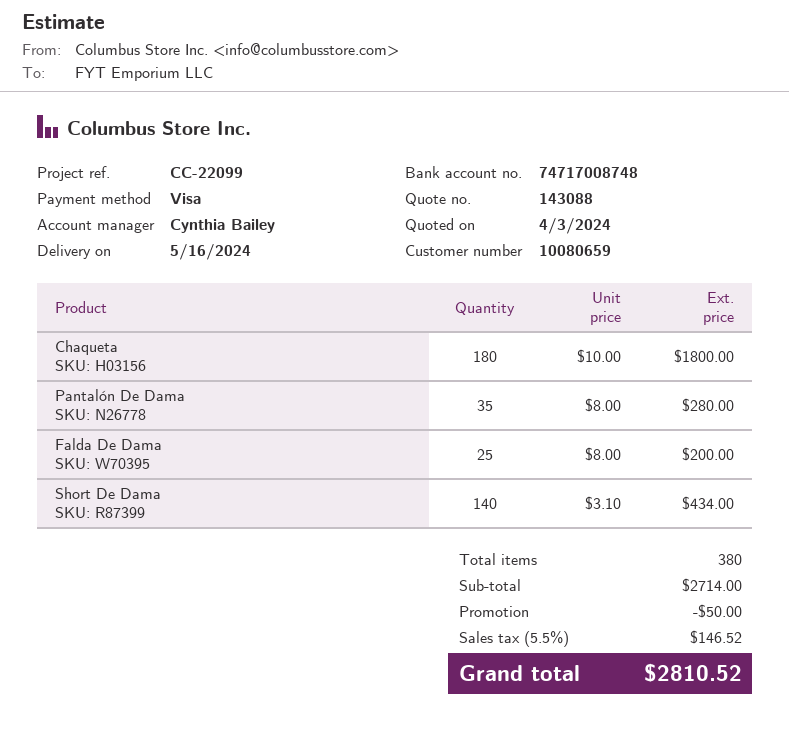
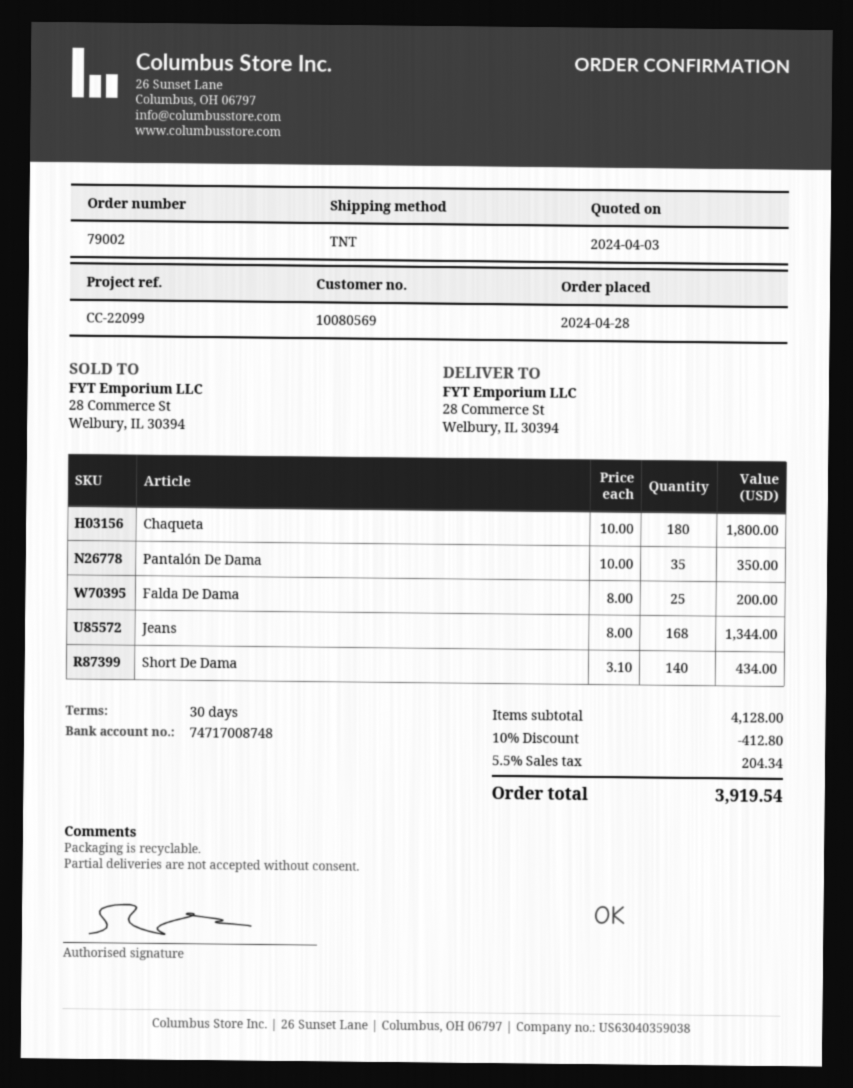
customer number: 10080659 -> 10080569
Pantalón De Dama: 35 x 8.00 = 280.00 -> 35 x 10.00 = 350.00
Jeans: none -> 168 x 8.00 = 1344.00
subtotal: 2714.00 -> 4128.00
discount: 50.00 -> 412.80
tax: 5.5% = 146.52 -> 5.5% = 204.34
total: 2810.52 -> 3919.54

